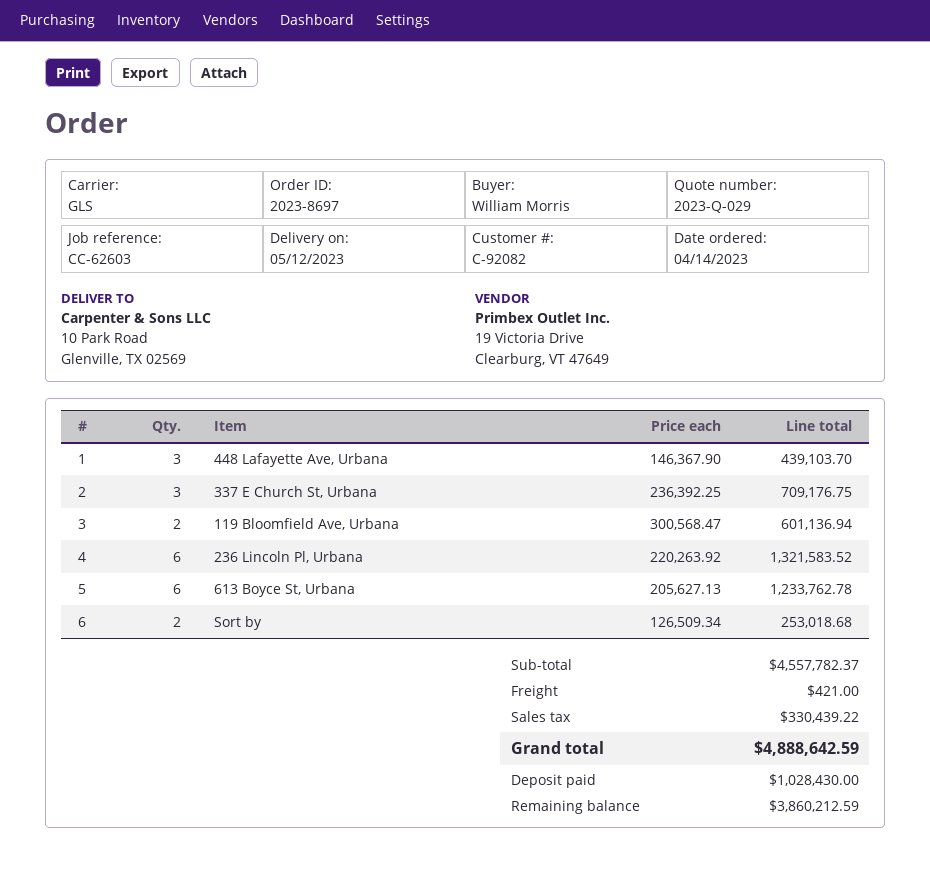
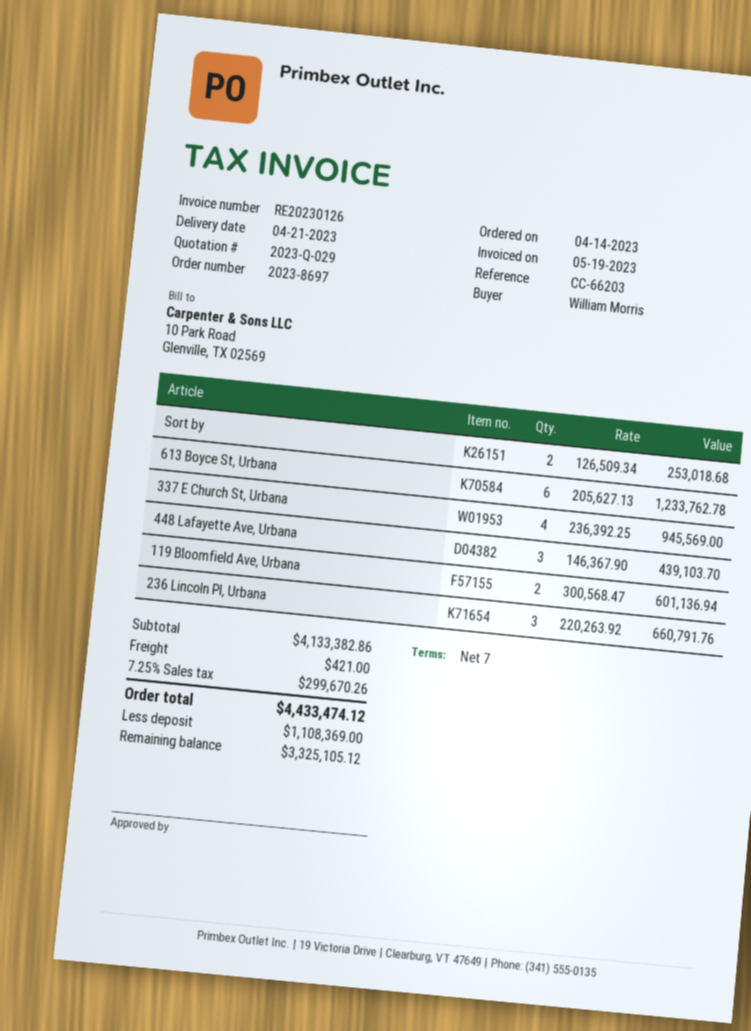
delivery date: 2023-05-12 -> 2023-04-21
reference: CC-62603 -> CC-66203
337 E Church St, Urbana: 3 x 236392.25 = 709176.75 -> 4 x 236392.25 = 945569.00
236 Lincoln Pl, Urbana: 6 x 220263.92 = 1321583.52 -> 3 x 220263.92 = 660791.76
subtotal: 4557782.37 -> 4133382.86
tax: 330439.22 -> 299670.26
total: 4888642.59 -> 4433474.12
deposit: 1028430.00 -> 1108369.00
balance: 3860212.59 -> 3325105.12

